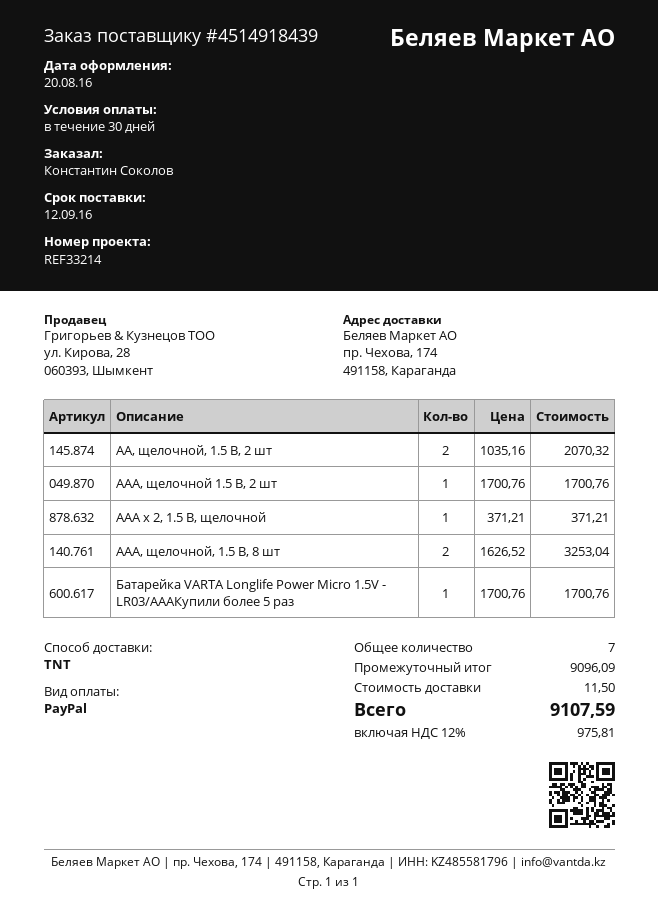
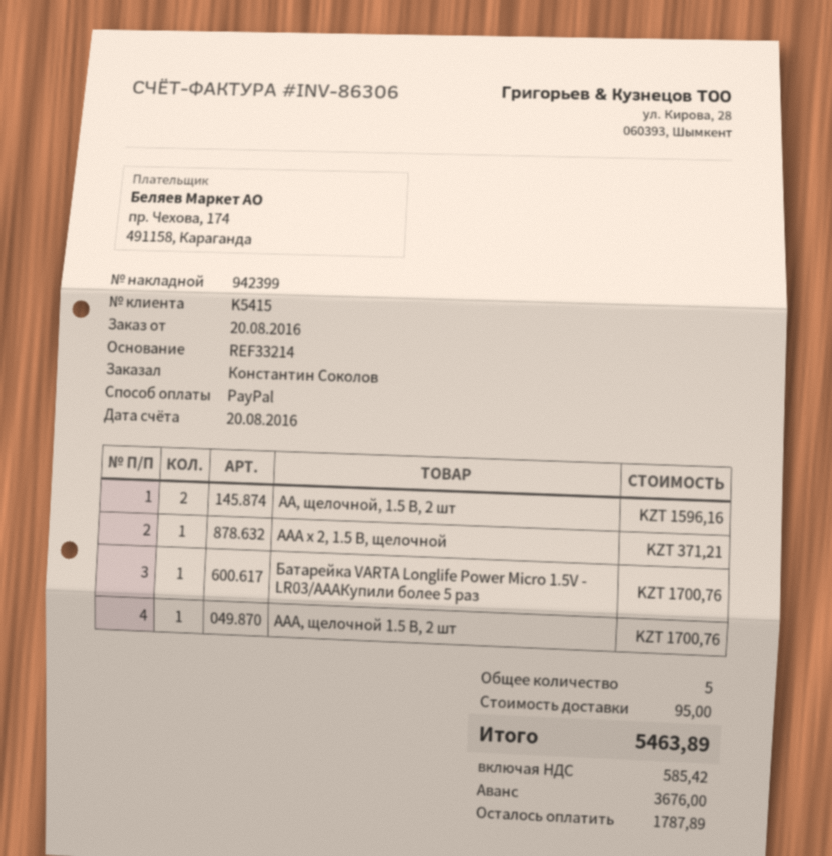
AA, щелочной, 1.5 В, 2 шт: 2 for 2070.32 -> 2 for 1596.16
ААА, щелочной, 1.5 В, 8 шт: 2 for 3253.04 -> none
total quantity: 7 -> 5
shipping: 11.50 -> 95.00
tax: 975.81 -> 585.42
total: 9107.59 -> 5463.89

